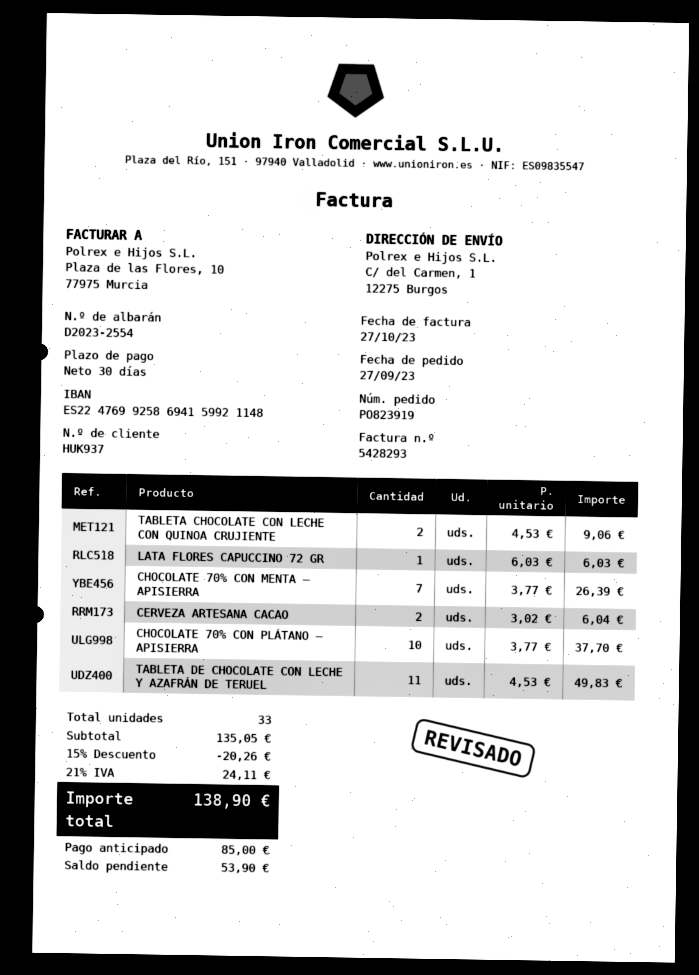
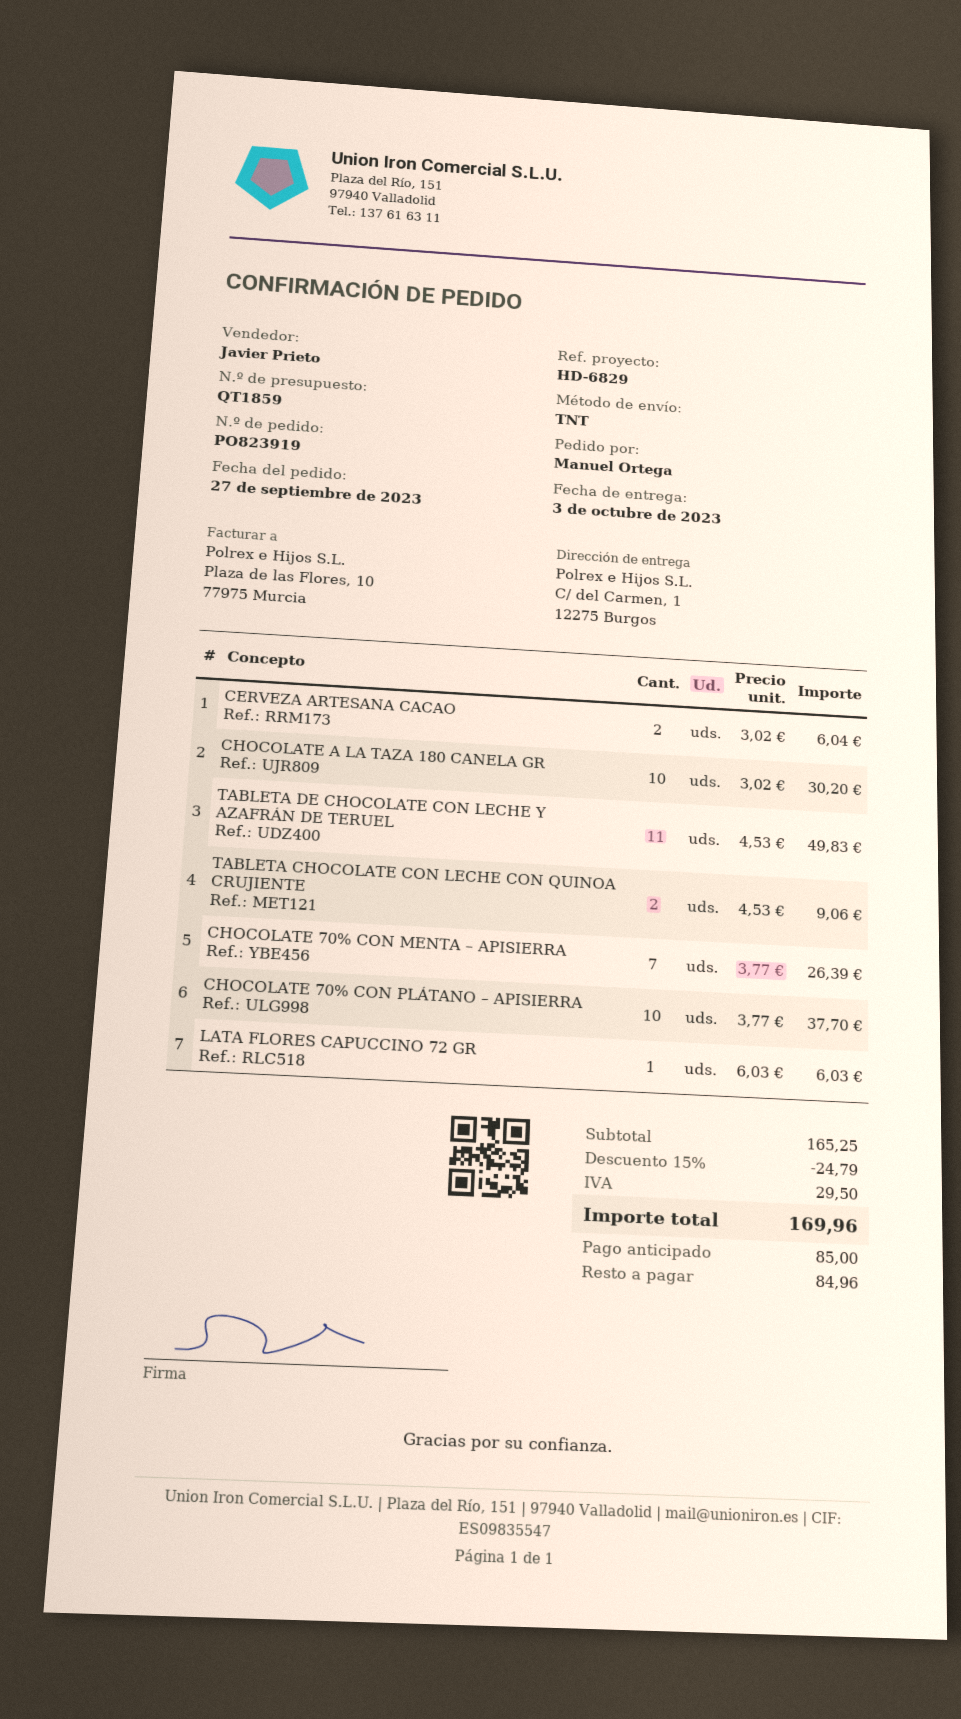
CHOCOLATE A LA TAZA 180 CANELA GR: none -> 10 x 3.02 = 30.20
subtotal: 135.05 -> 165.25
discount: 15% = 20.26 -> 15% = 24.79
tax: 24.11 -> 29.50
total: 138.90 -> 169.96
balance: 53.90 -> 84.96

